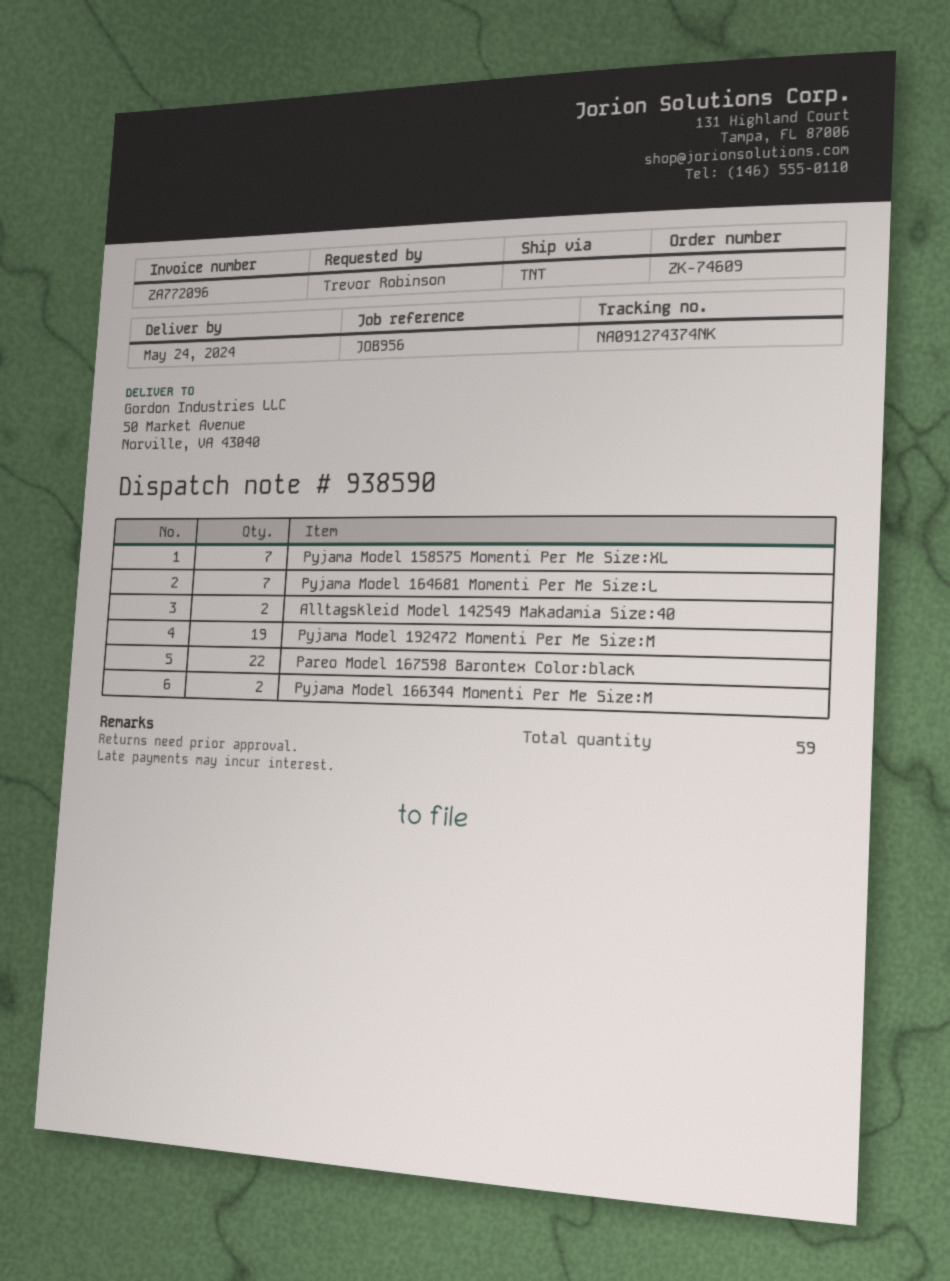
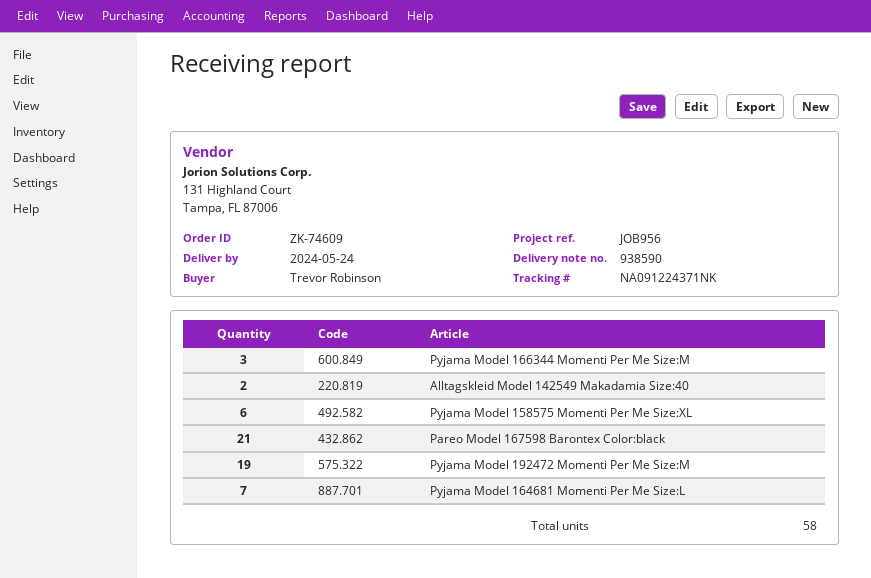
tracking number: NA091274374NK -> NA091224371NK
Pyjama Model 158575 Momenti Per Me Size:XL: 7 -> 6
Pareo Model 167598 Barontex Color:black: 22 -> 21
Pyjama Model 166344 Momenti Per Me Size:M: 2 -> 3
total quantity: 59 -> 58

